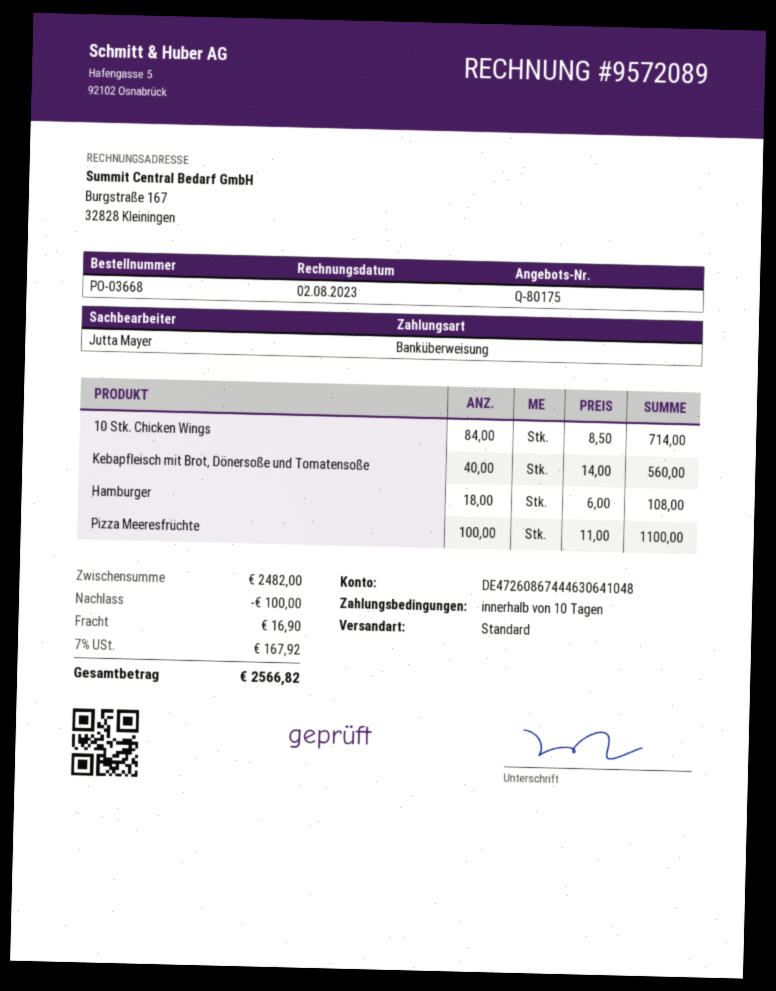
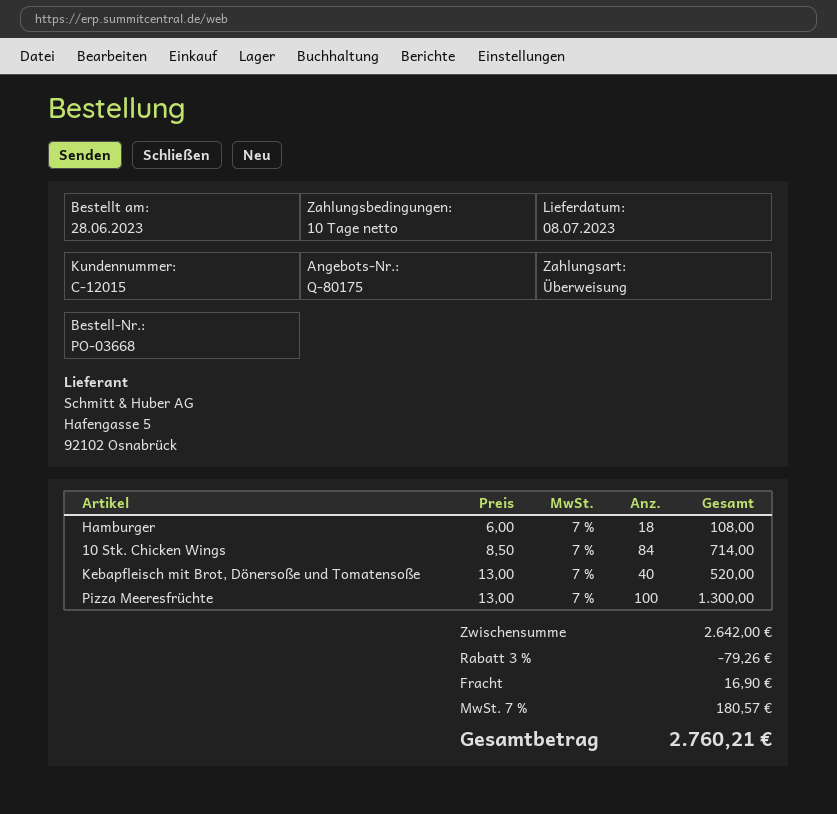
Kebapfleisch mit Brot, Dönersoße und Tomatensoße: 40 x 14.00 = 560.00 -> 40 x 13.00 = 520.00
Pizza Meeresfrüchte: 100 x 11.00 = 1100.00 -> 100 x 13.00 = 1300.00
subtotal: 2482.00 -> 2642.00
discount: 100.00 -> 79.26
tax: 7% = 167.92 -> 7% = 180.57
total: 2566.82 -> 2760.21

